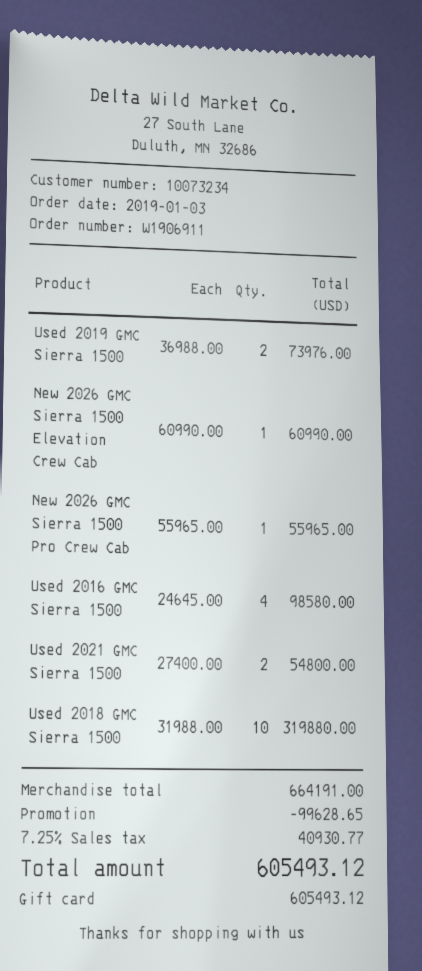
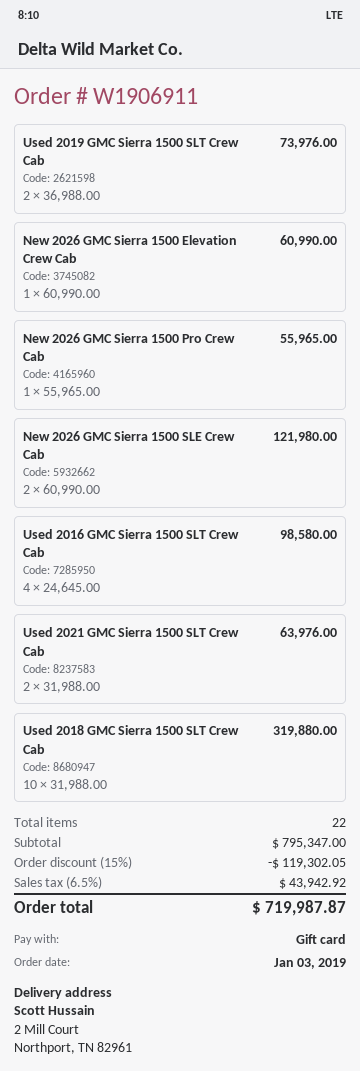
Used 2021 GMC Sierra 1500: 2 x 27400.00 = 54800.00 -> 2 x 31988.00 = 63976.00
New 2026 GMC Sierra 1500 SLE Crew Cab: none -> 2 x 60990.00 = 121980.00
subtotal: 664191.00 -> 795347.00
discount: 99628.65 -> 119302.05
tax: 7.25% = 40930.77 -> 6.5% = 43942.92
total: 605493.12 -> 719987.87

